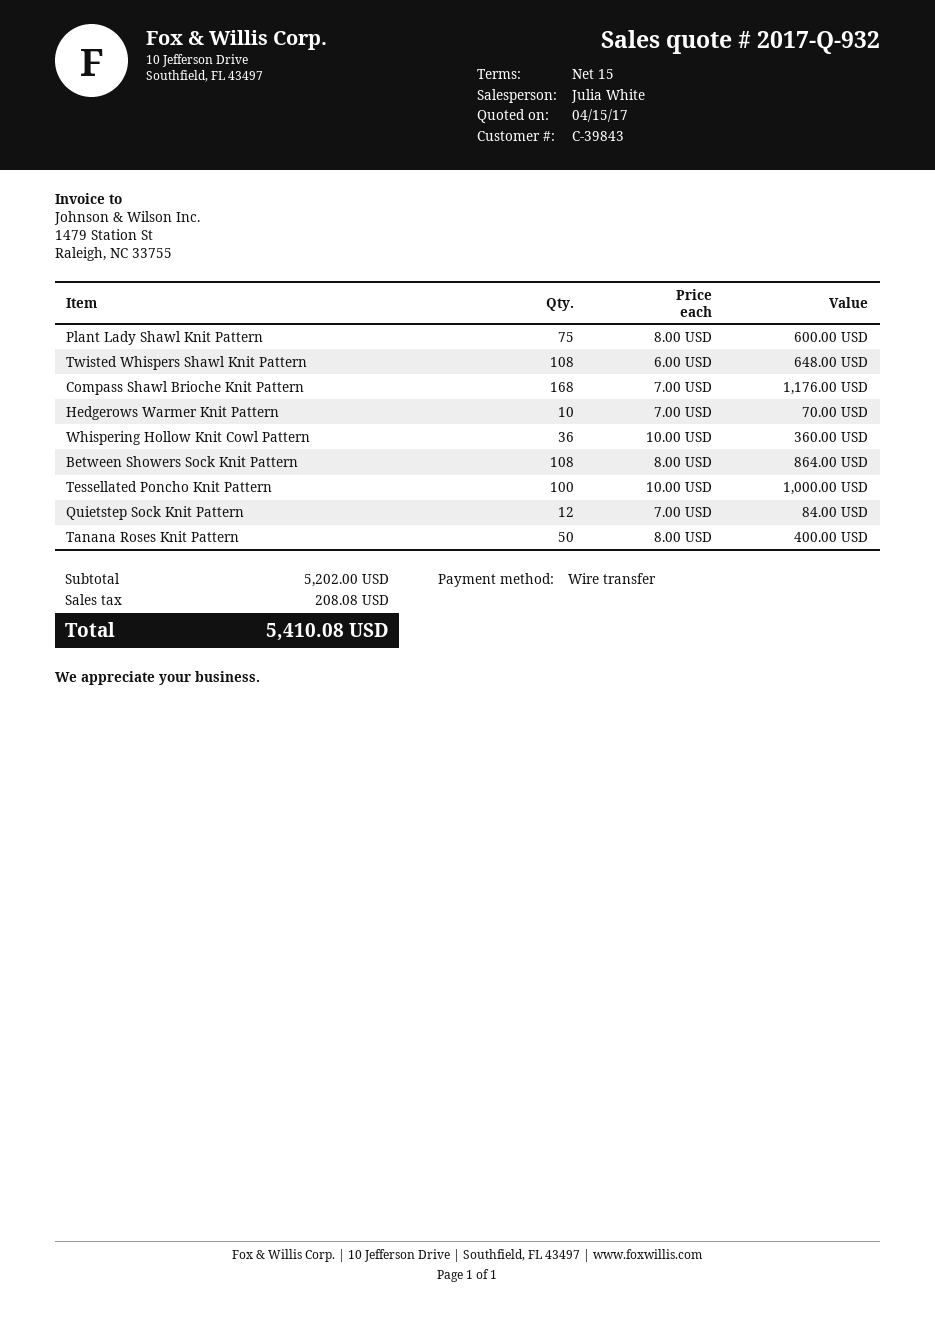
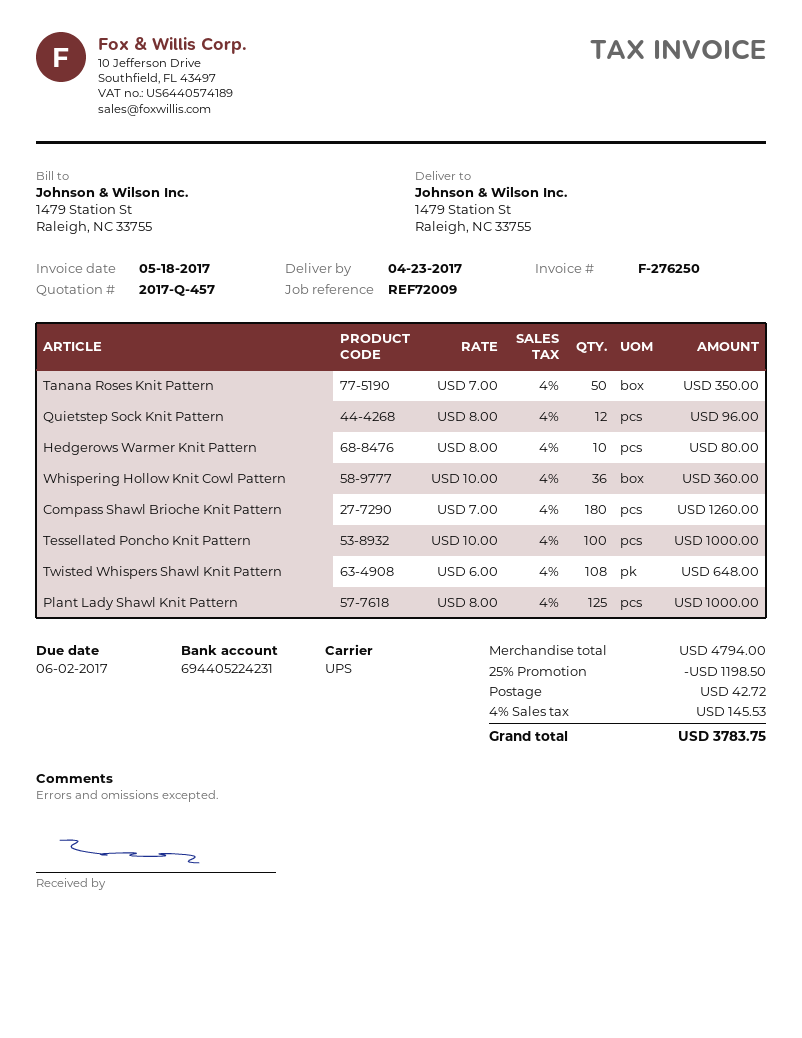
quote number: 2017-Q-932 -> 2017-Q-457
Plant Lady Shawl Knit Pattern: 75 x 8.00 = 600.00 -> 125 x 8.00 = 1000.00
Compass Shawl Brioche Knit Pattern: 168 x 7.00 = 1176.00 -> 180 x 7.00 = 1260.00
Hedgerows Warmer Knit Pattern: 10 x 7.00 = 70.00 -> 10 x 8.00 = 80.00
Between Showers Sock Knit Pattern: 108 x 8.00 = 864.00 -> none
Quietstep Sock Knit Pattern: 12 x 7.00 = 84.00 -> 12 x 8.00 = 96.00
Tanana Roses Knit Pattern: 50 x 8.00 = 400.00 -> 50 x 7.00 = 350.00
subtotal: 5202.00 -> 4794.00
discount: none -> 25% = 1198.50
shipping: none -> 42.72
tax: 208.08 -> 145.53
total: 5410.08 -> 3783.75

